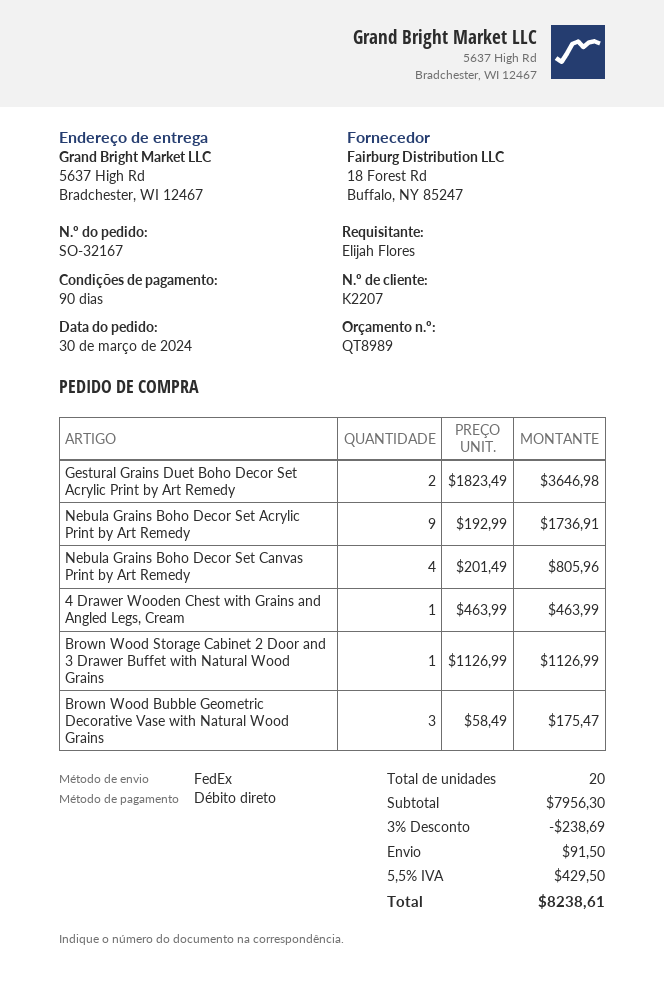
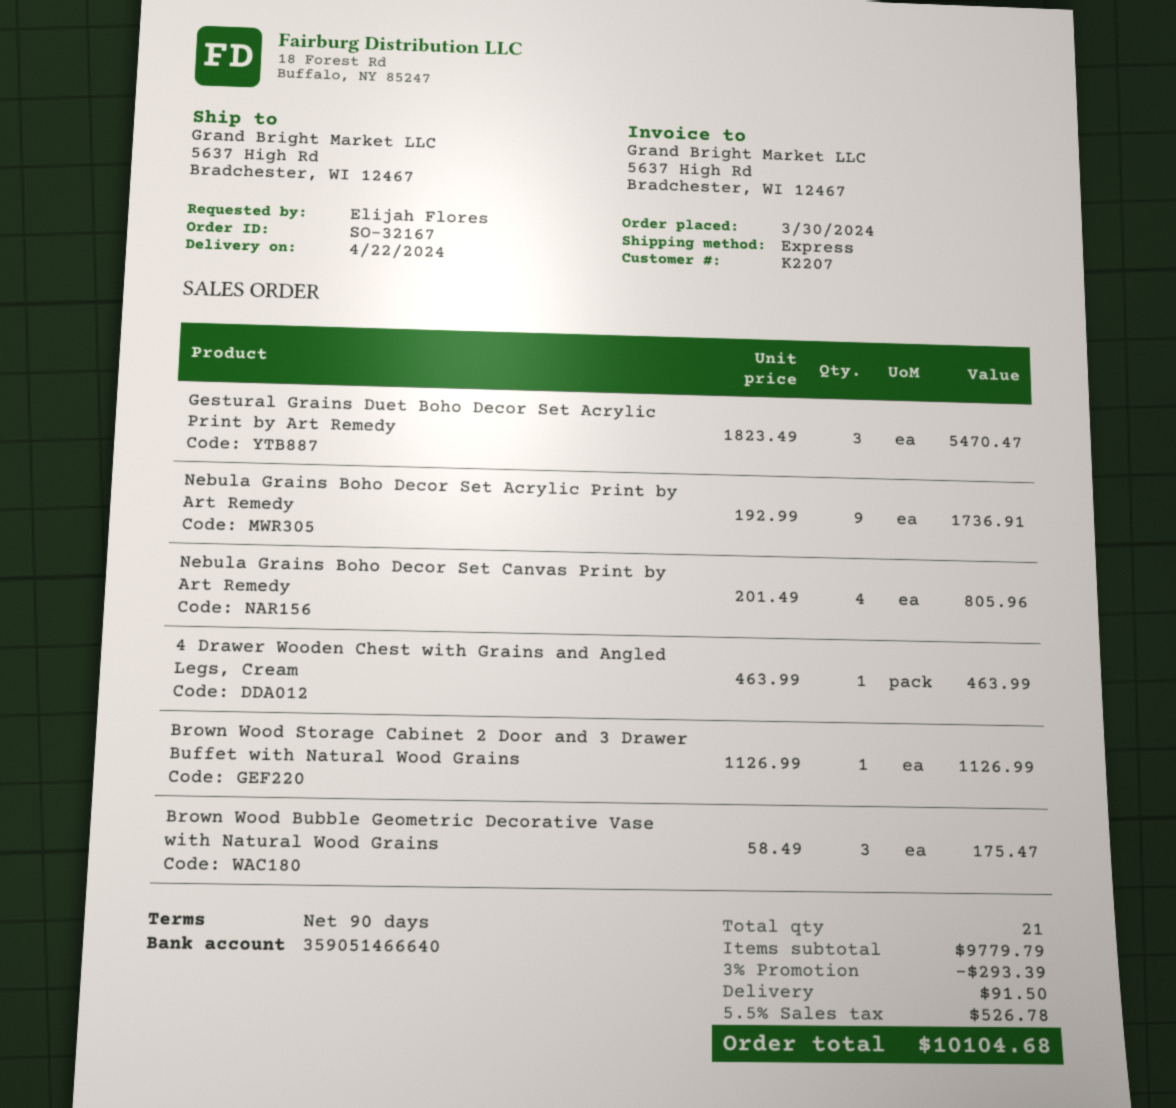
shipping method: FedEx -> express
Gestural Grains Duet Boho Decor Set Acrylic Print by Art Remedy: 2 x 1823.49 = 3646.98 -> 3 x 1823.49 = 5470.47
total quantity: 20 -> 21
subtotal: 7956.30 -> 9779.79
discount: 3% = 238.69 -> 3% = 293.39
tax: 5.5% = 429.50 -> 5.5% = 526.78
total: 8238.61 -> 10104.68

